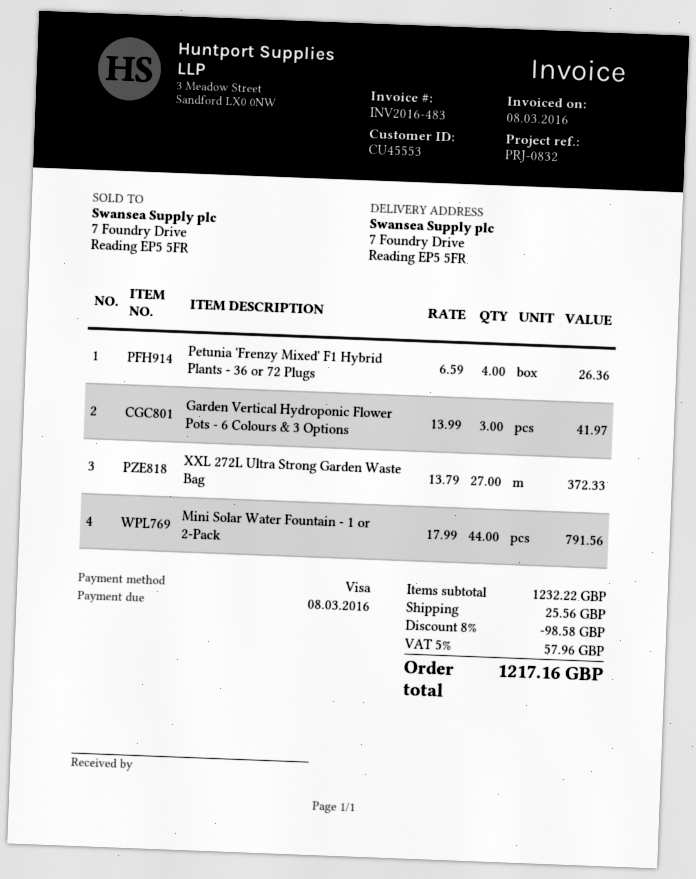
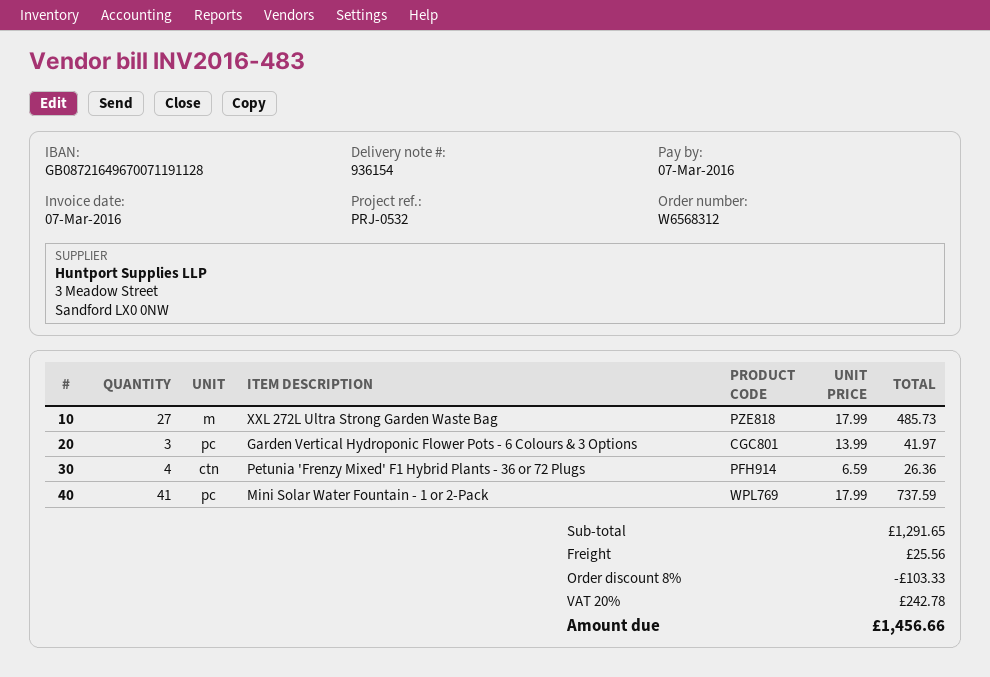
invoice date: 2016-03-08 -> 2016-03-07
due date: 2016-03-08 -> 2016-03-07
reference: PRJ-0832 -> PRJ-0532
XXL 272L Ultra Strong Garden Waste Bag: 27 x 13.79 = 372.33 -> 27 x 17.99 = 485.73
Mini Solar Water Fountain - 1 or 2-Pack: 44 x 17.99 = 791.56 -> 41 x 17.99 = 737.59
subtotal: 1232.22 -> 1291.65
discount: 8% = 98.58 -> 8% = 103.33
tax: 5% = 57.96 -> 20% = 242.78
total: 1217.16 -> 1456.66

